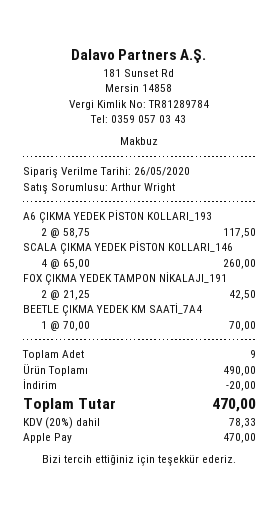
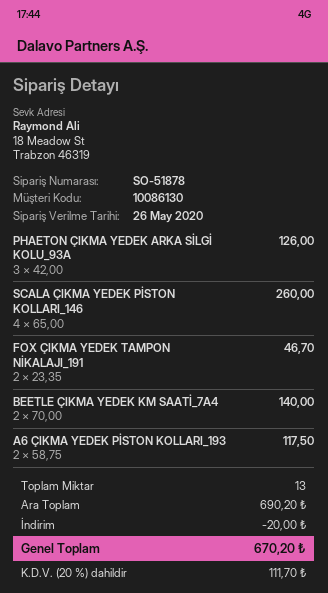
FOX ÇIKMA YEDEK TAMPON NİKALAJI_191: 2 x 21.25 = 42.50 -> 2 x 23.35 = 46.70
BEETLE ÇIKMA YEDEK KM SAATİ_7A4: 1 x 70.00 = 70.00 -> 2 x 70.00 = 140.00
PHAETON ÇIKMA YEDEK ARKA SİLGİ KOLU_93A: none -> 3 x 42.00 = 126.00
total quantity: 9 -> 13
subtotal: 490.00 -> 690.20
tax: 20% = 78.33 -> 20% = 111.70
total: 470.00 -> 670.20

